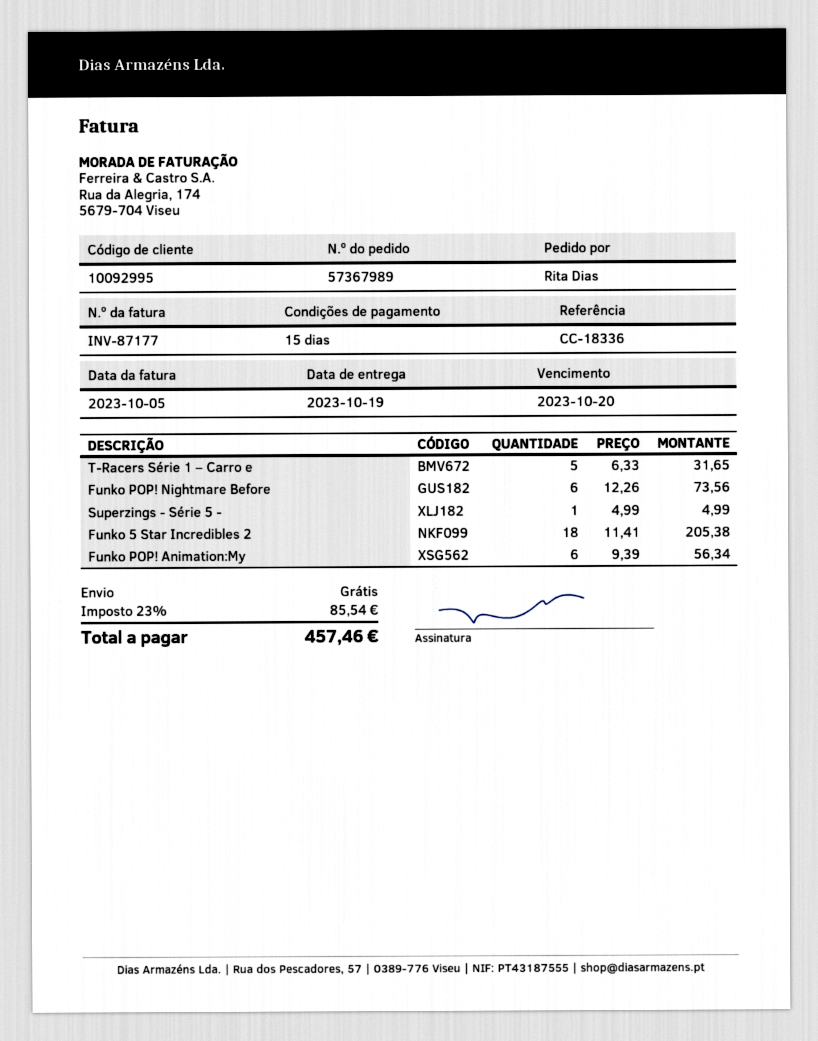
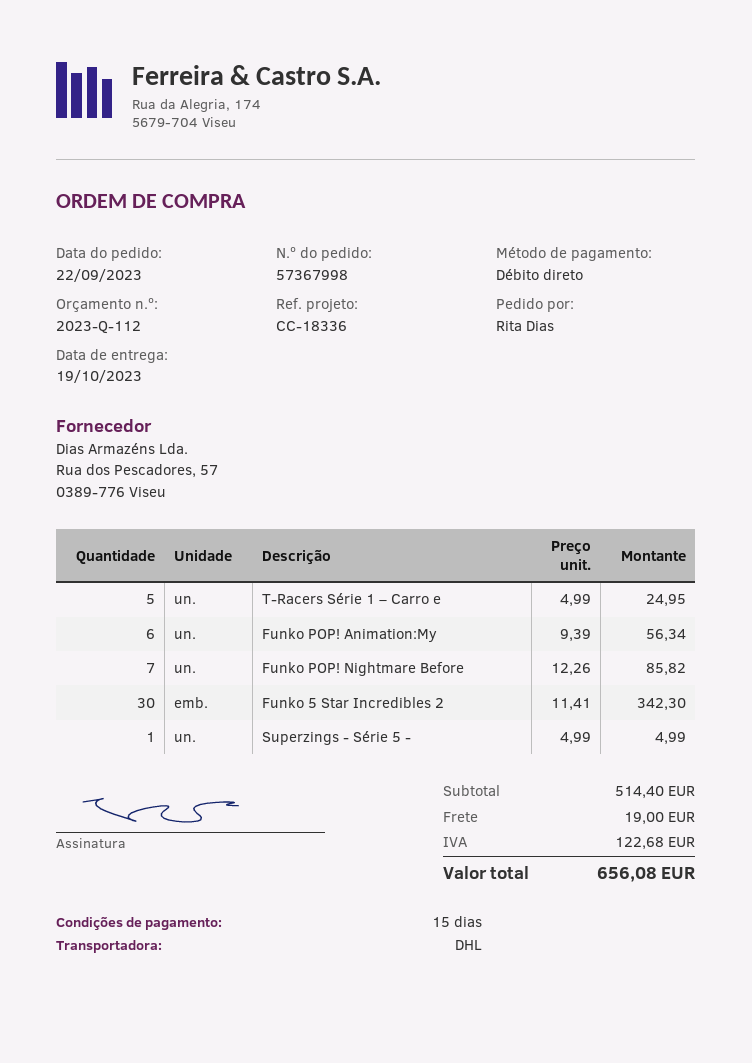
order number: 57367989 -> 57367998
T-Racers Série 1 – Carro e: 5 x 6.33 = 31.65 -> 5 x 4.99 = 24.95
Funko POP! Nightmare Before: 6 x 12.26 = 73.56 -> 7 x 12.26 = 85.82
Funko 5 Star Incredibles 2: 18 x 11.41 = 205.38 -> 30 x 11.41 = 342.30
shipping: 0.00 -> 19.00
tax: 85.54 -> 122.68
total: 457.46 -> 656.08

